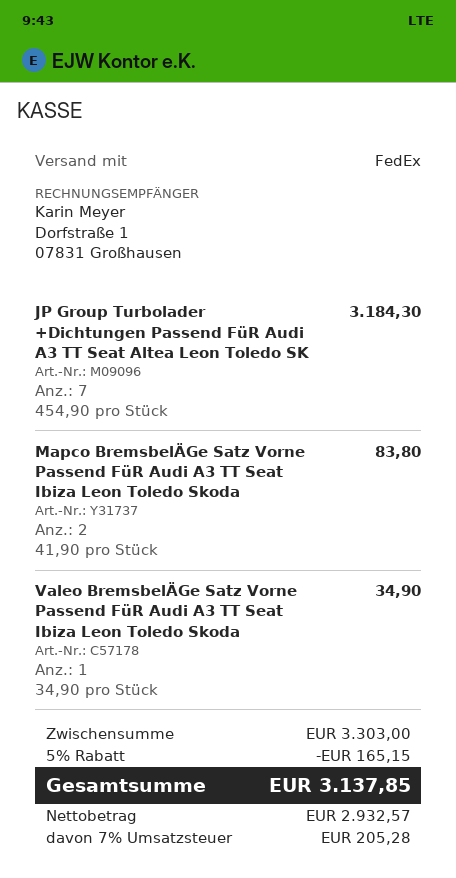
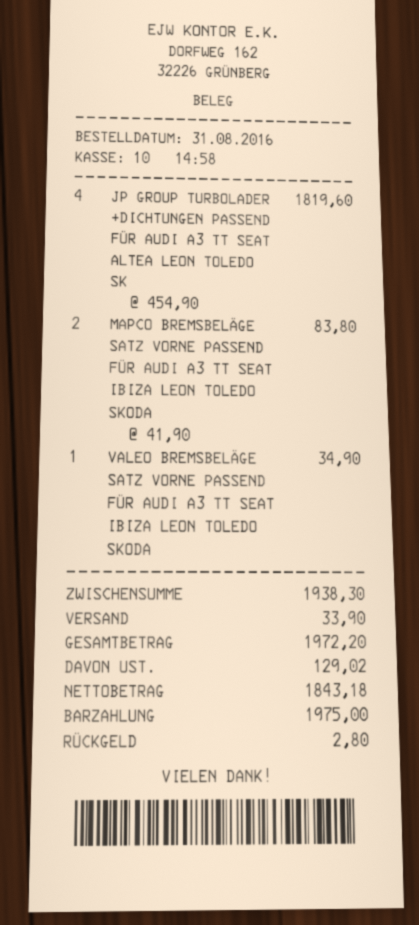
JP Group Turbolader +Dichtungen Passend FüR Audi A3 TT Seat Altea Leon Toledo SK: 7 x 454.90 = 3184.30 -> 4 x 454.90 = 1819.60
subtotal: 3303.00 -> 1938.30
discount: 5% = 165.15 -> none
shipping: none -> 33.90
net: 2932.57 -> 1843.18
tax: 205.28 -> 129.02
total: 3137.85 -> 1972.20

